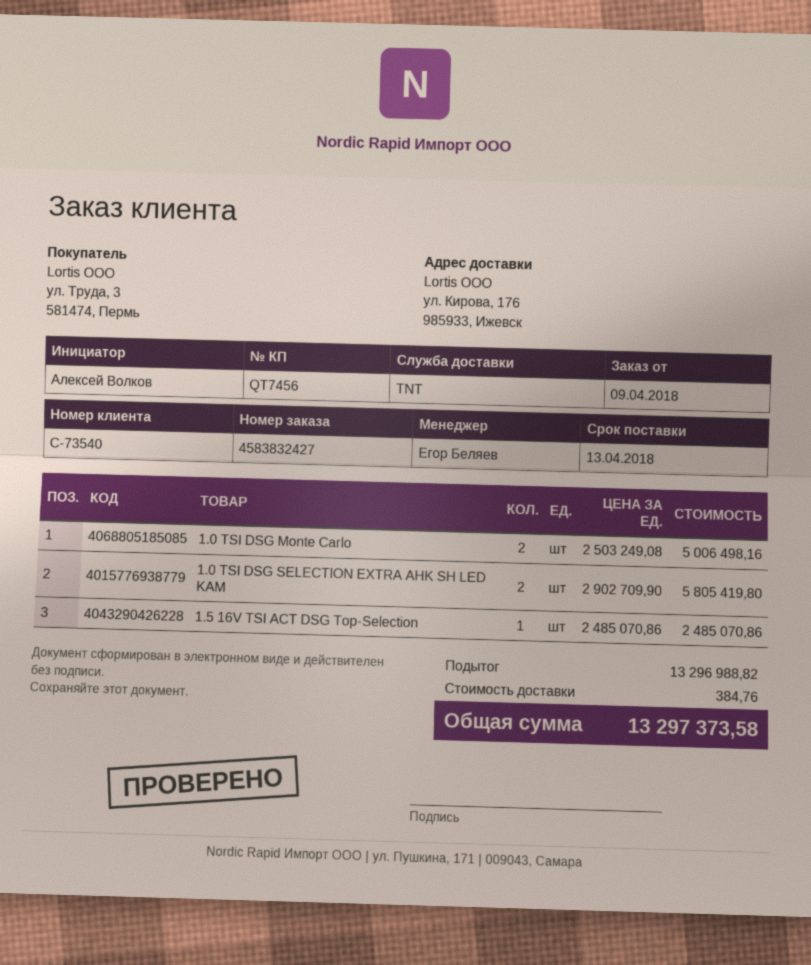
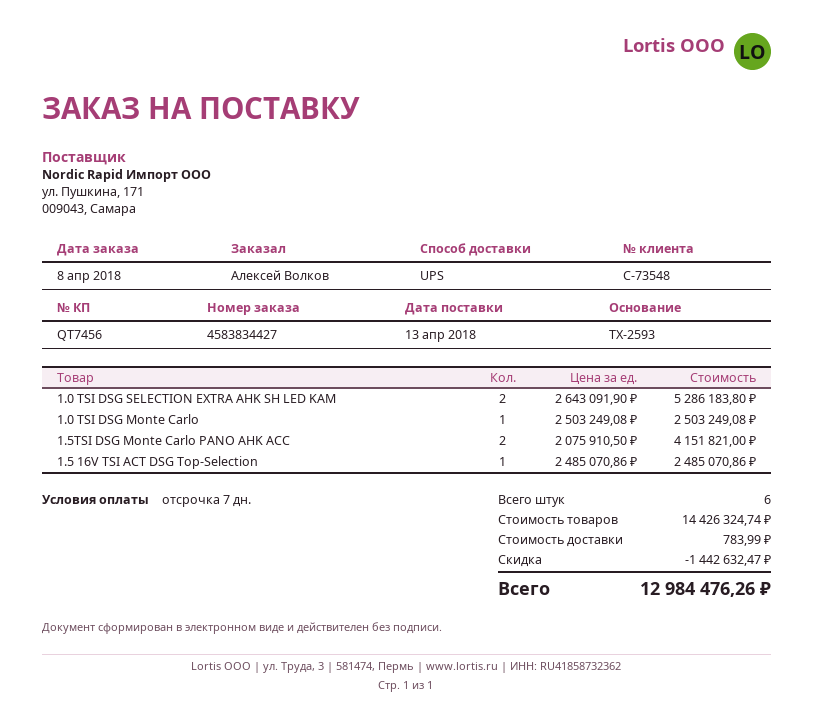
order number: 4583832427 -> 4583834427
order date: 2018-04-09 -> 2018-04-08
customer number: C-73540 -> C-73548
shipping method: TNT -> UPS
1.0 TSI DSG Monte Carlo: 2 x 2503249.08 = 5006498.16 -> 1 x 2503249.08 = 2503249.08
1.0 TSI DSG SELECTION EXTRA AHK SH LED KAM: 2 x 2902709.90 = 5805419.80 -> 2 x 2643091.90 = 5286183.80
1.5TSI DSG Monte Carlo PANO AHK ACC: none -> 2 x 2075910.50 = 4151821.00
subtotal: 13296988.82 -> 14426324.74
discount: none -> 1442632.47
shipping: 384.76 -> 783.99
total: 13297373.58 -> 12984476.26

